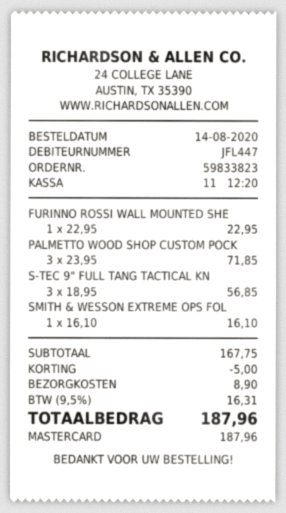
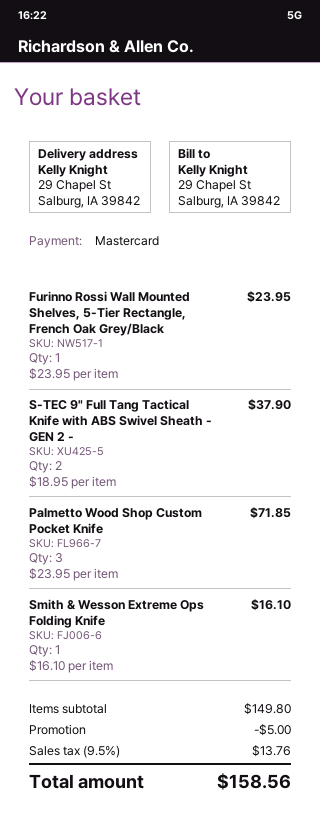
FURINNO ROSSI WALL MOUNTED SHE: 1 x 22.95 = 22.95 -> 1 x 23.95 = 23.95
S-TEC 9" FULL TANG TACTICAL KN: 3 x 18.95 = 56.85 -> 2 x 18.95 = 37.90
subtotal: 167.75 -> 149.80
shipping: 8.90 -> none
tax: 9.5% = 16.31 -> 9.5% = 13.76
total: 187.96 -> 158.56

